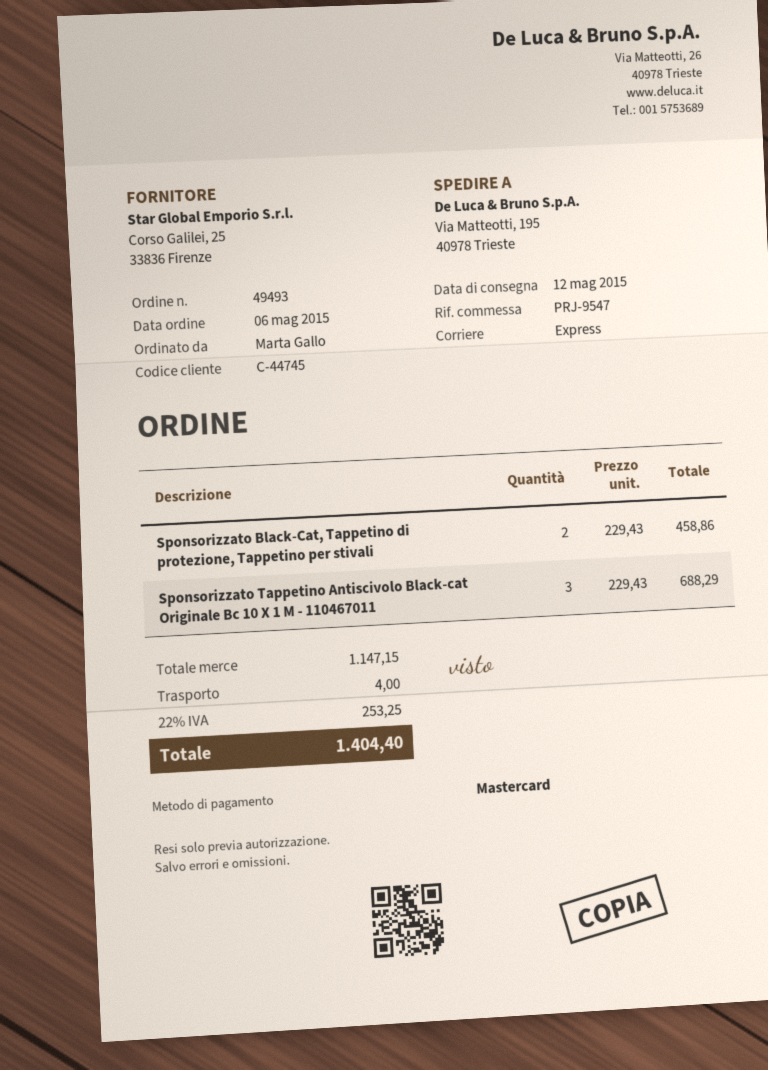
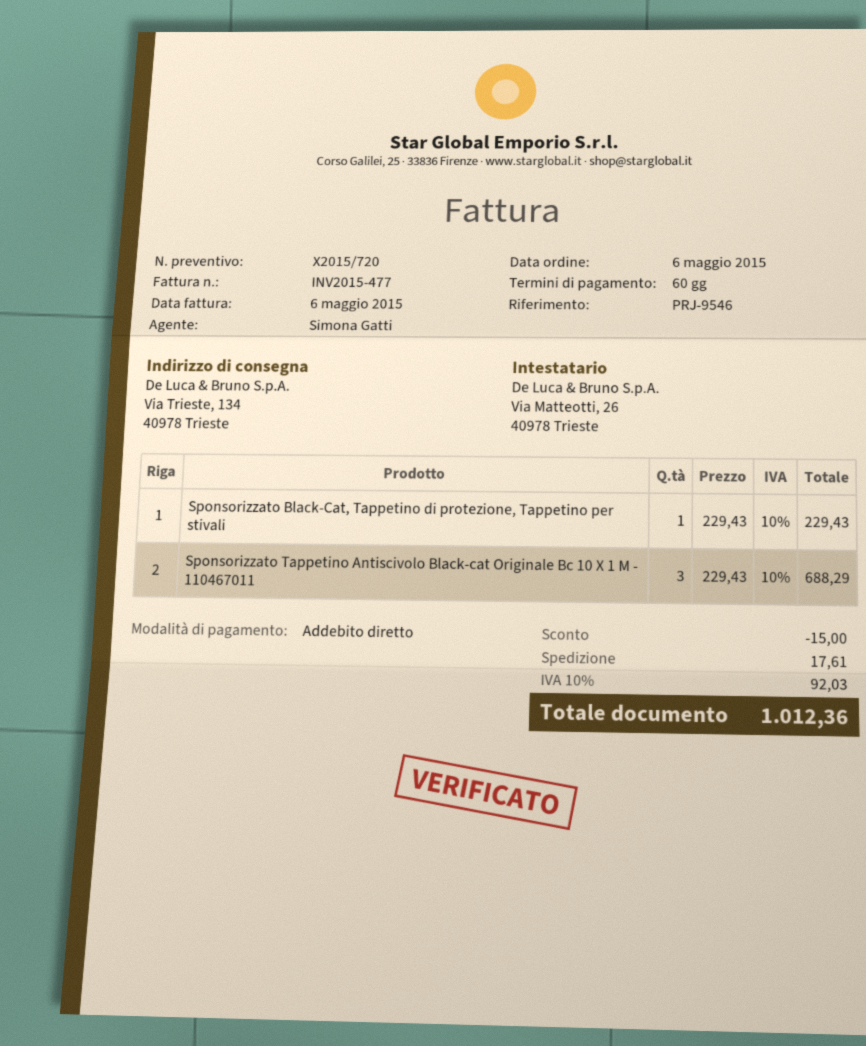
reference: PRJ-9547 -> PRJ-9546
payment method: Mastercard -> direct debit
ship to: Via Matteotti, 195, 40978 Trieste -> Via Trieste, 134, 40978 Trieste
Sponsorizzato Black-Cat, Tappetino di protezione, Tappetino per stivali: 2 x 229.43 = 458.86 -> 1 x 229.43 = 229.43
discount: none -> 15.00
shipping: 4.00 -> 17.61
tax: 22% = 253.25 -> 10% = 92.03
total: 1404.40 -> 1012.36

